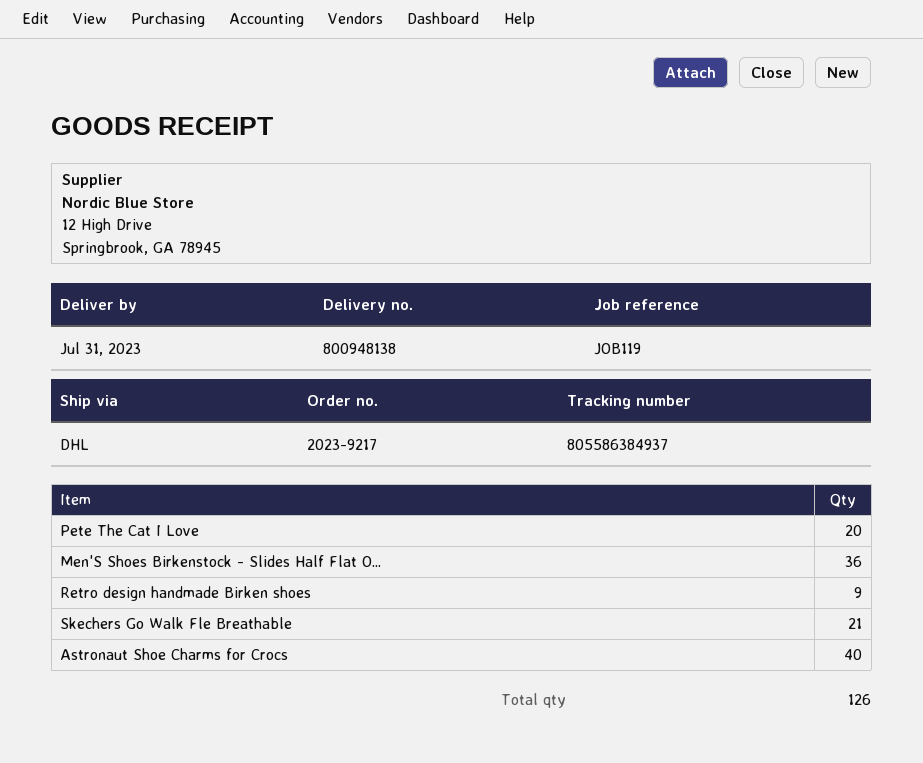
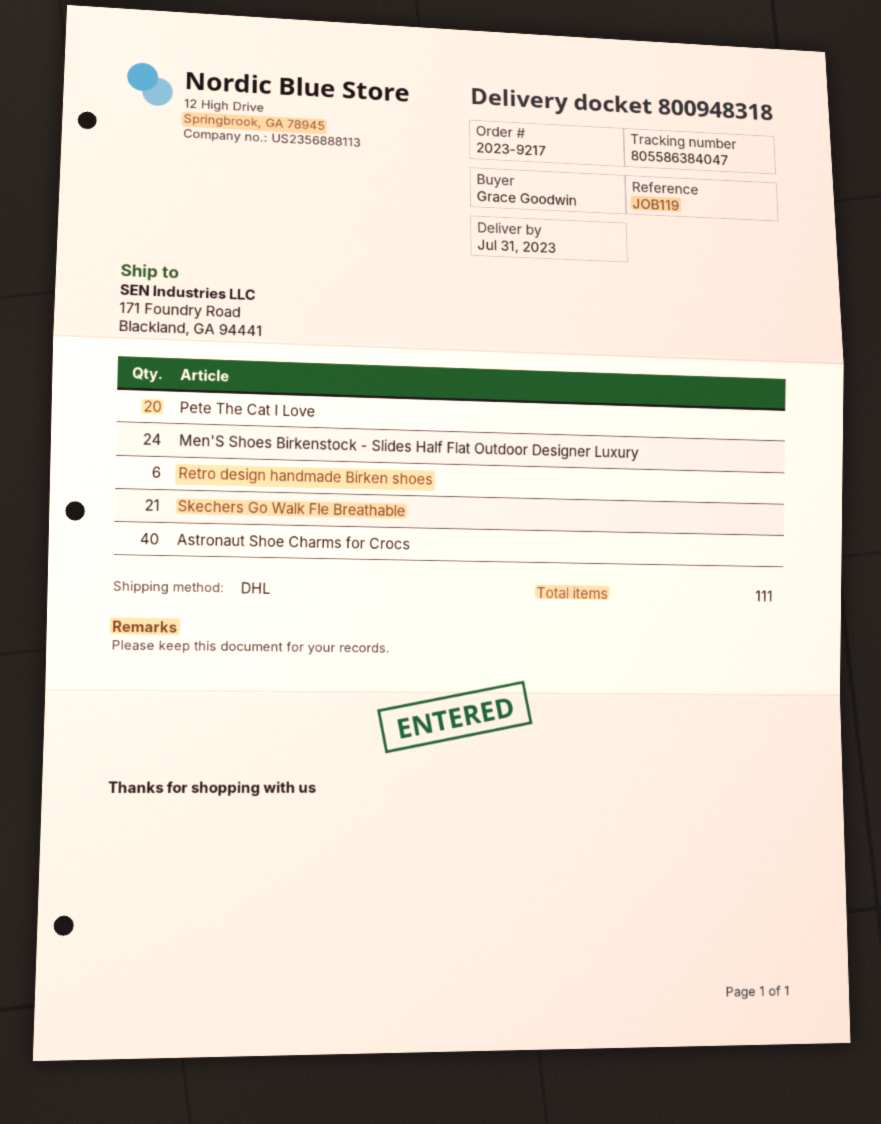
delivery note number: 800948138 -> 800948318
tracking number: 805586384937 -> 805586384047
Men'S Shoes Birkenstock - Slides Half Flat O...: 36 -> 24
Retro design handmade Birken shoes: 9 -> 6
total quantity: 126 -> 111

